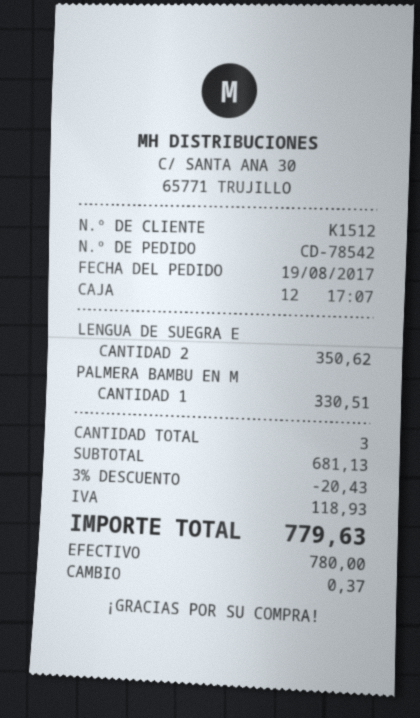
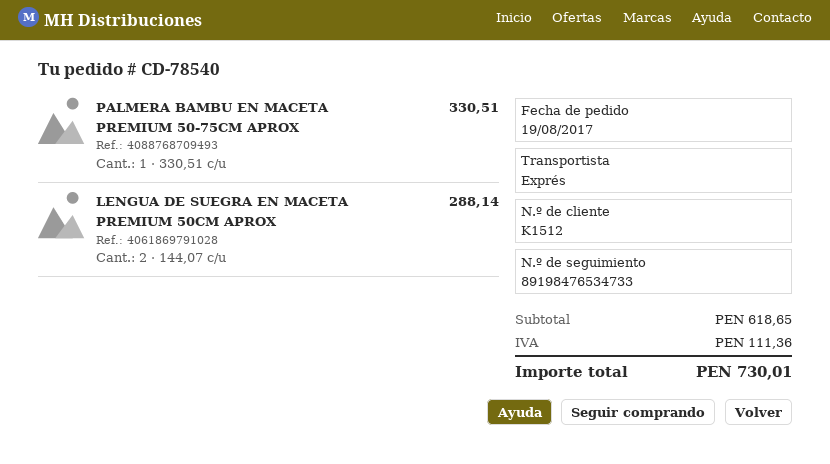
order number: CD-78542 -> CD-78540
LENGUA DE SUEGRA E: 2 for 350.62 -> 2 for 288.14
subtotal: 681.13 -> 618.65
discount: 3% = 20.43 -> none
tax: 118.93 -> 111.36
total: 779.63 -> 730.01

